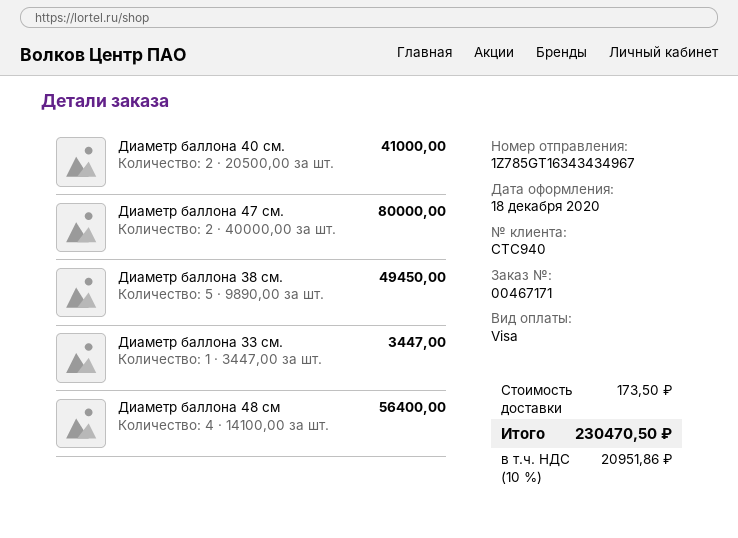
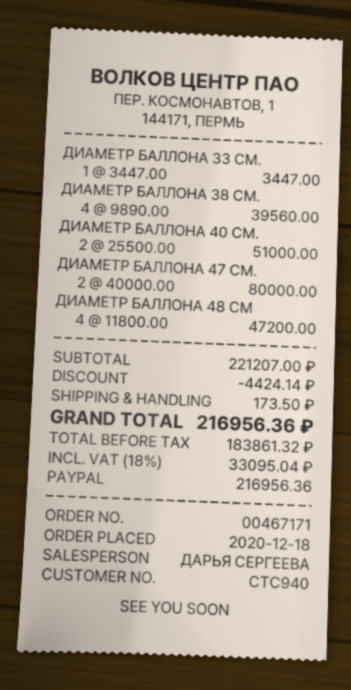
payment method: Visa -> PayPal
Диаметр баллона 40 см.: 2 x 20500.00 = 41000.00 -> 2 x 25500.00 = 51000.00
Диаметр баллона 38 см.: 5 x 9890.00 = 49450.00 -> 4 x 9890.00 = 39560.00
Диаметр баллона 48 см: 4 x 14100.00 = 56400.00 -> 4 x 11800.00 = 47200.00
discount: none -> 4424.14
tax: 10% = 20951.86 -> 18% = 33095.04
total: 230470.50 -> 216956.36

